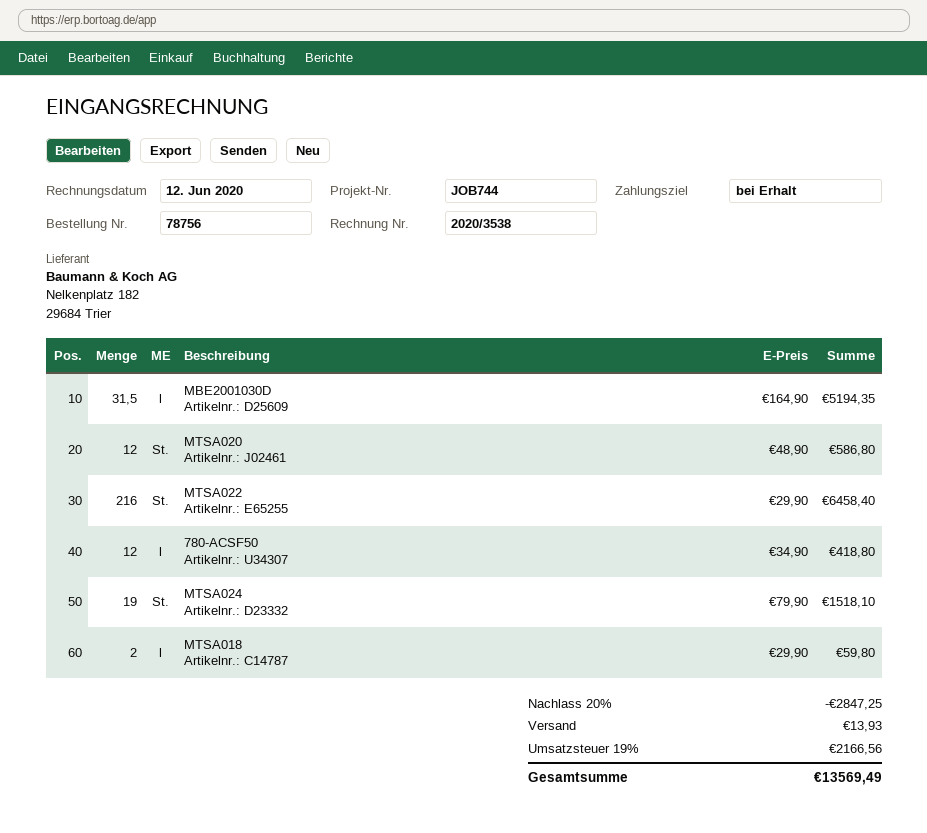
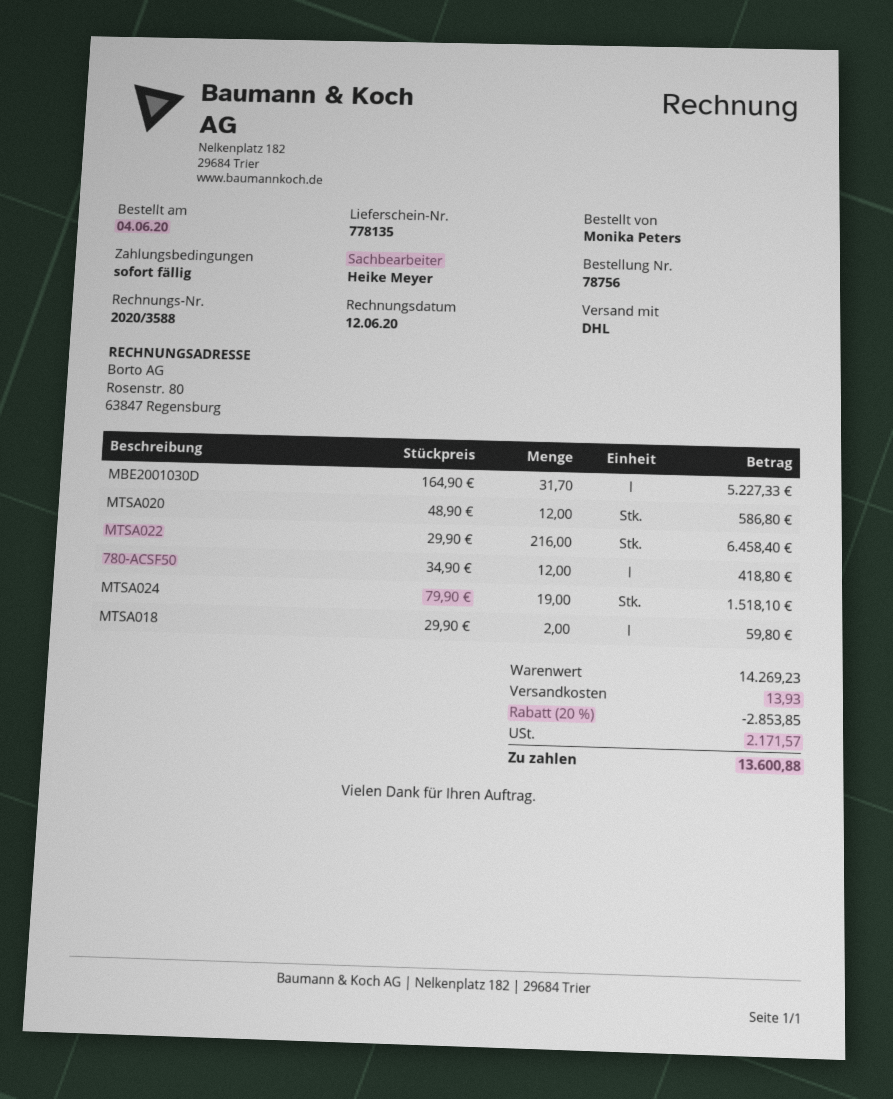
invoice number: 2020/3538 -> 2020/3588
MBE2001030D: 31.5 x 164.90 = 5194.35 -> 31.7 x 164.90 = 5227.33
discount: 20% = 2847.25 -> 20% = 2853.85
tax: 2166.56 -> 2171.57
total: 13569.49 -> 13600.88

